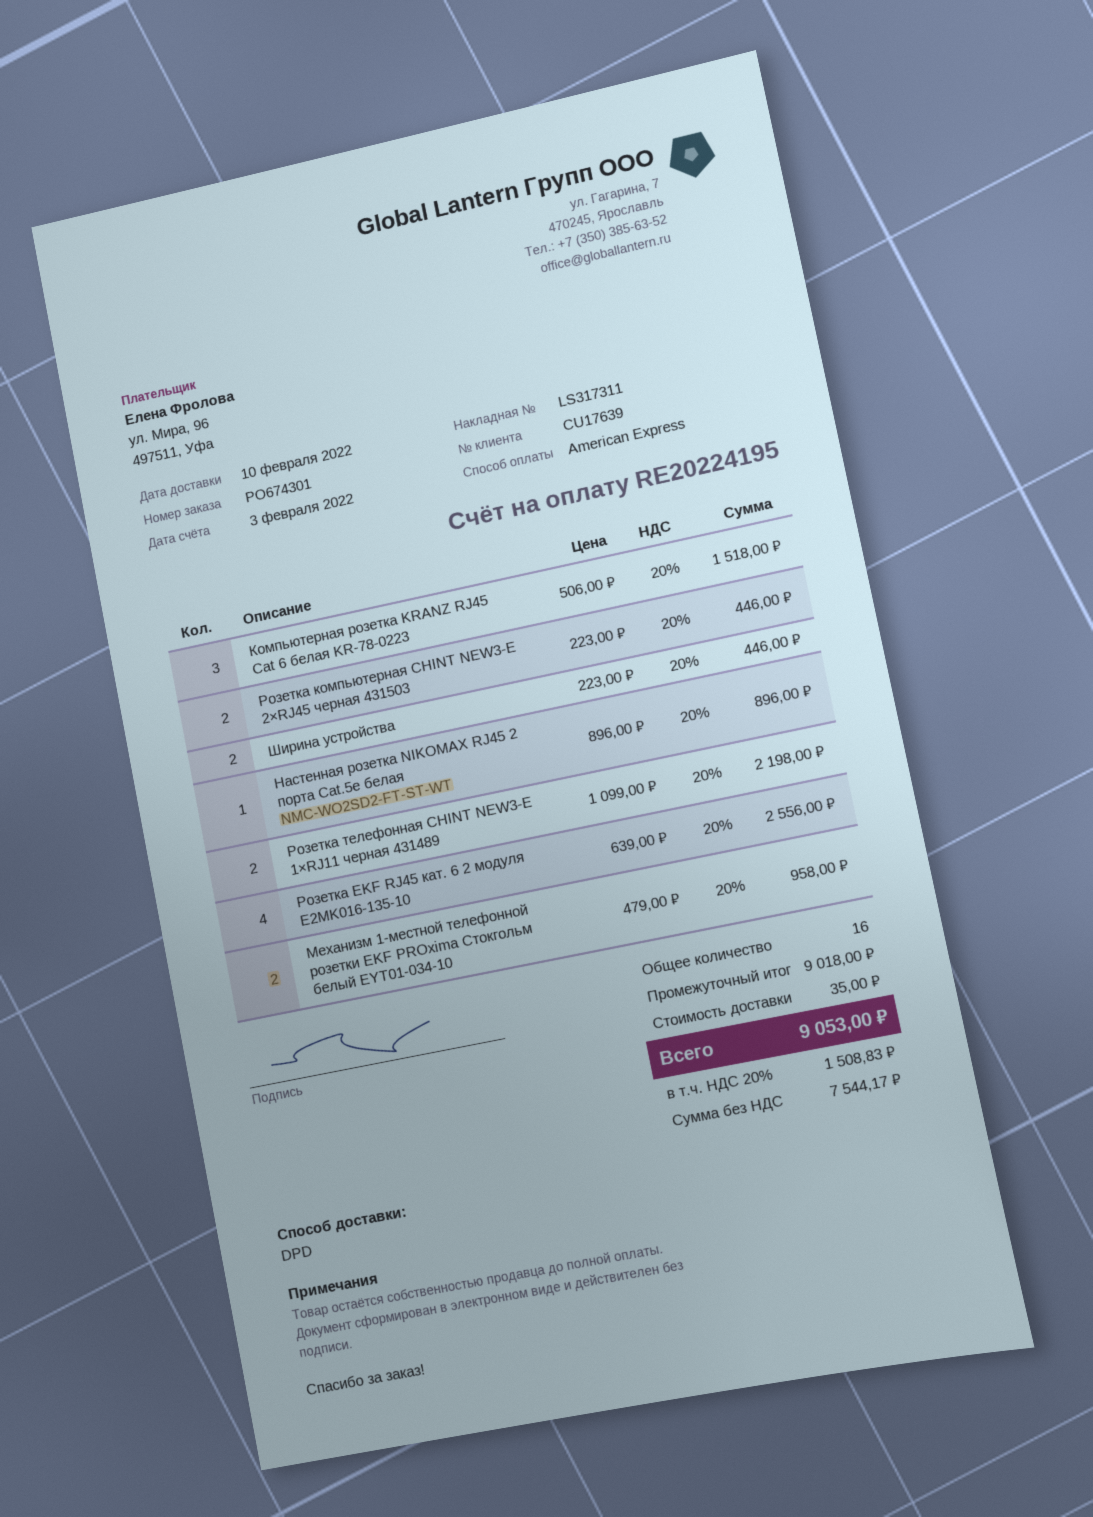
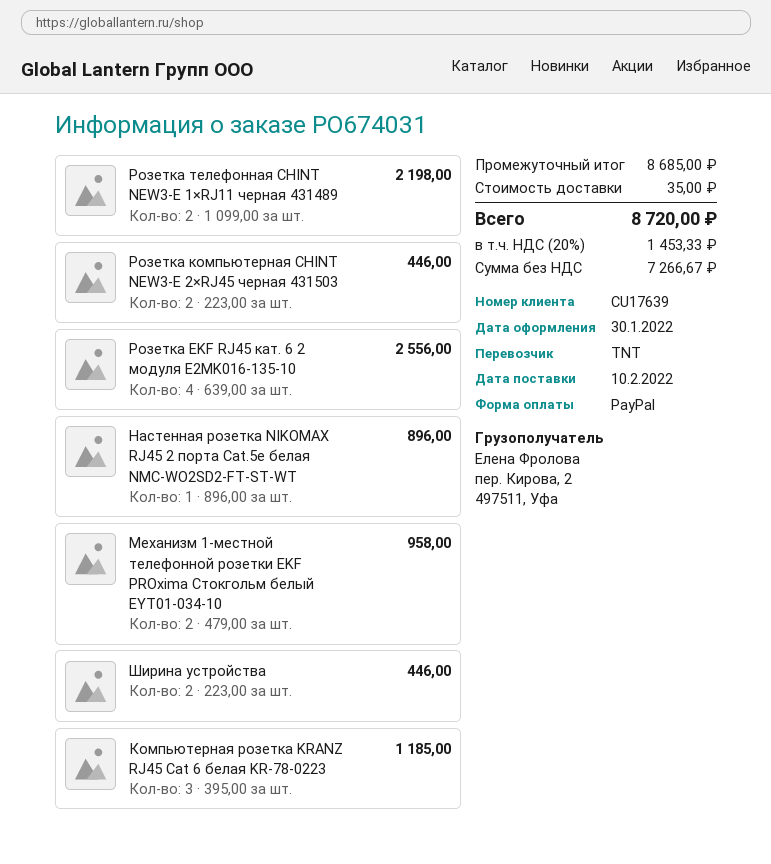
order number: PO674301 -> PO674031
payment method: American Express -> PayPal
shipping method: DPD -> TNT
Компьютерная розетка KRANZ RJ45 Cat 6 белая KR-78-0223: 3 x 506.00 = 1518.00 -> 3 x 395.00 = 1185.00
subtotal: 9018.00 -> 8685.00
net: 7544.17 -> 7266.67
tax: 20% = 1508.83 -> 20% = 1453.33
total: 9053.00 -> 8720.00

